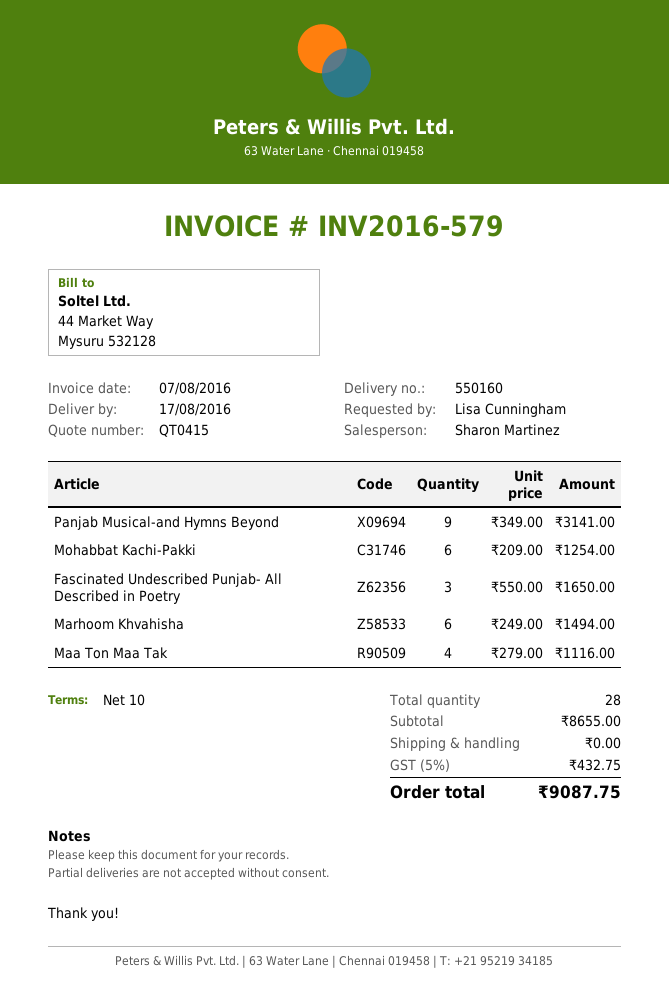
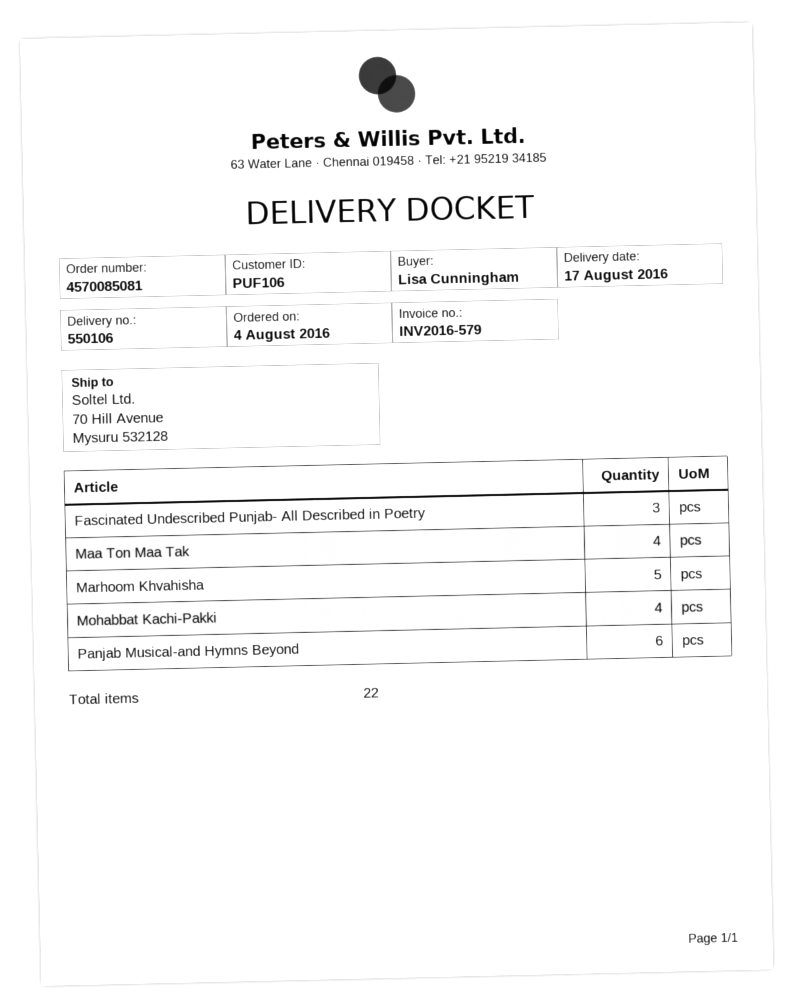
delivery note number: 550160 -> 550106
Panjab Musical-and Hymns Beyond: 9 -> 6
Mohabbat Kachi-Pakki: 6 -> 4
Marhoom Khvahisha: 6 -> 5
total quantity: 28 -> 22

